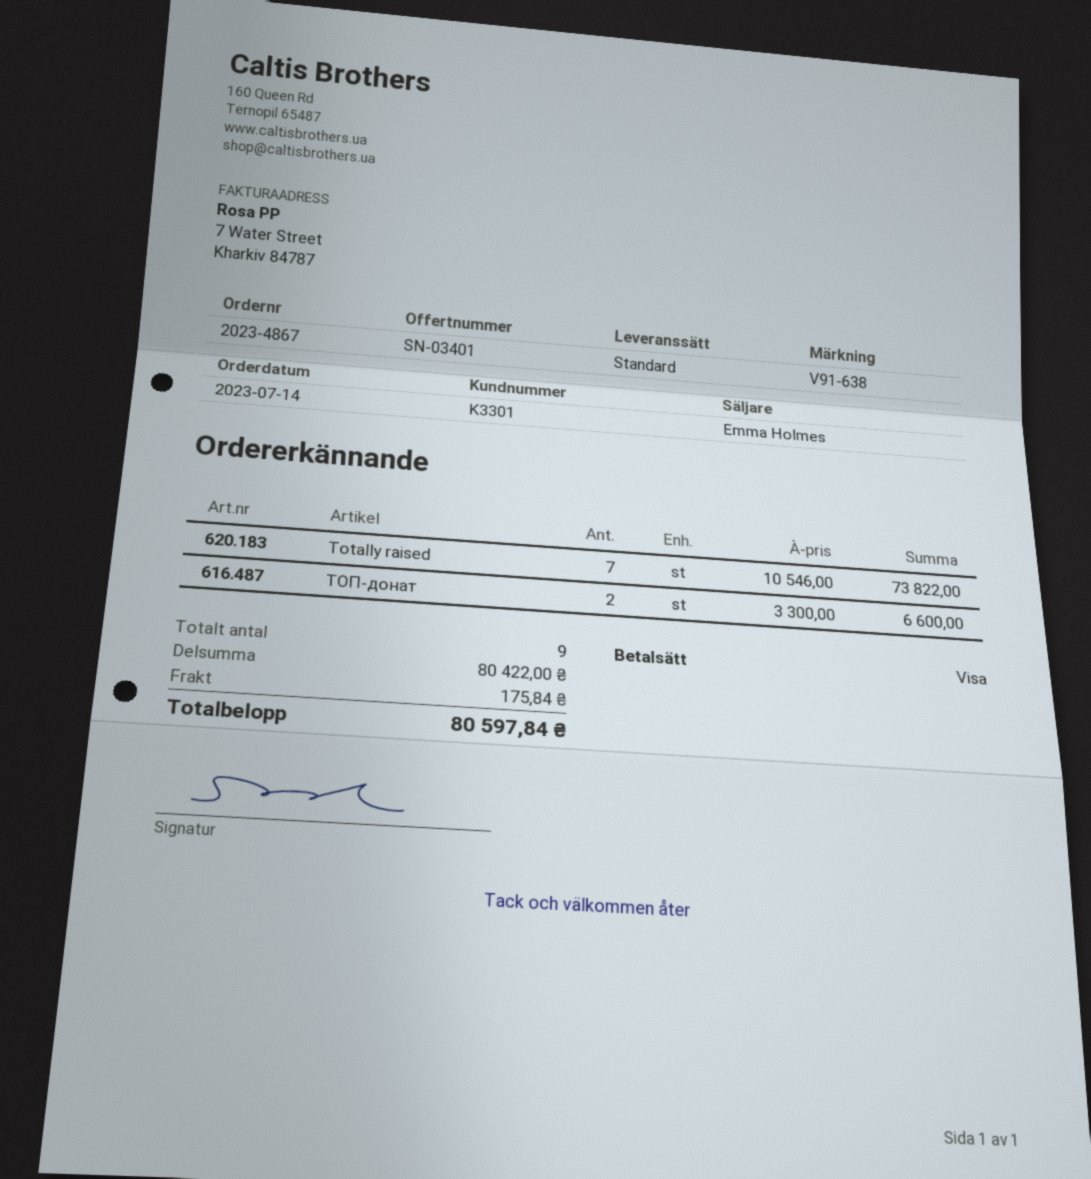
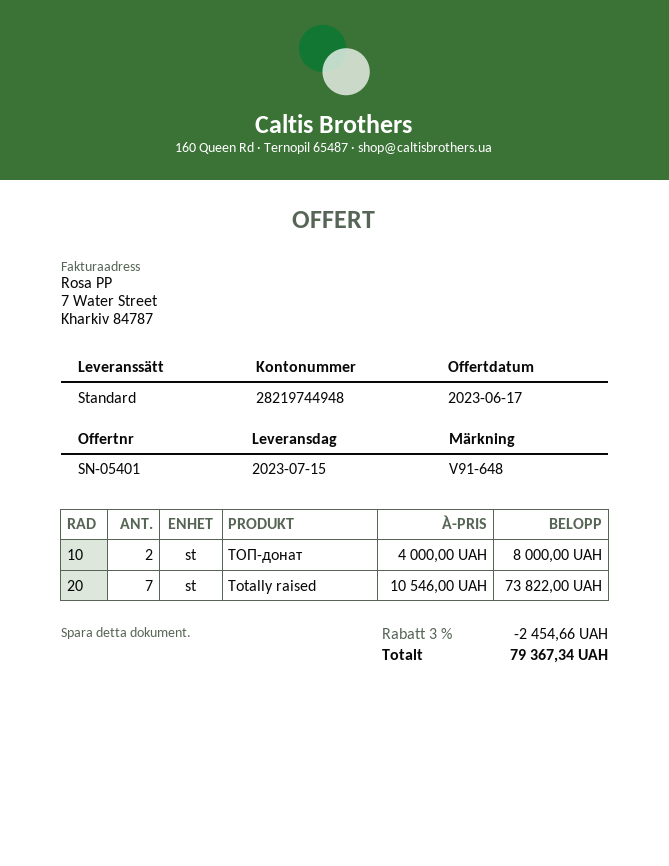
quote number: SN-03401 -> SN-05401
reference: V91-638 -> V91-648
ТОП-донат: 2 x 3300.00 = 6600.00 -> 2 x 4000.00 = 8000.00
discount: none -> 3% = 2454.66
shipping: 175.84 -> none
total: 80597.84 -> 79367.34

